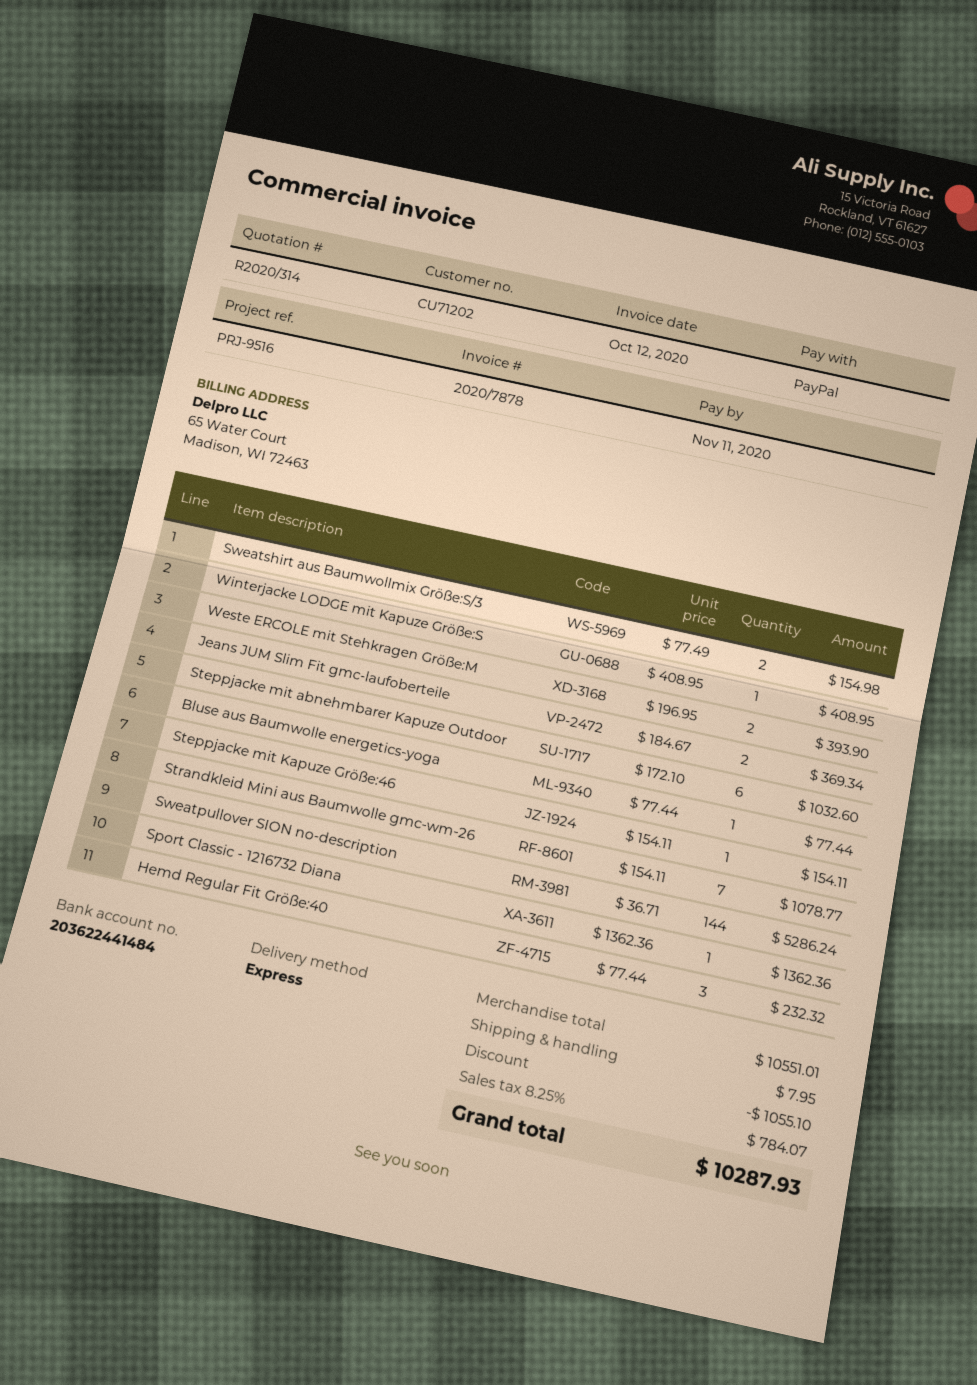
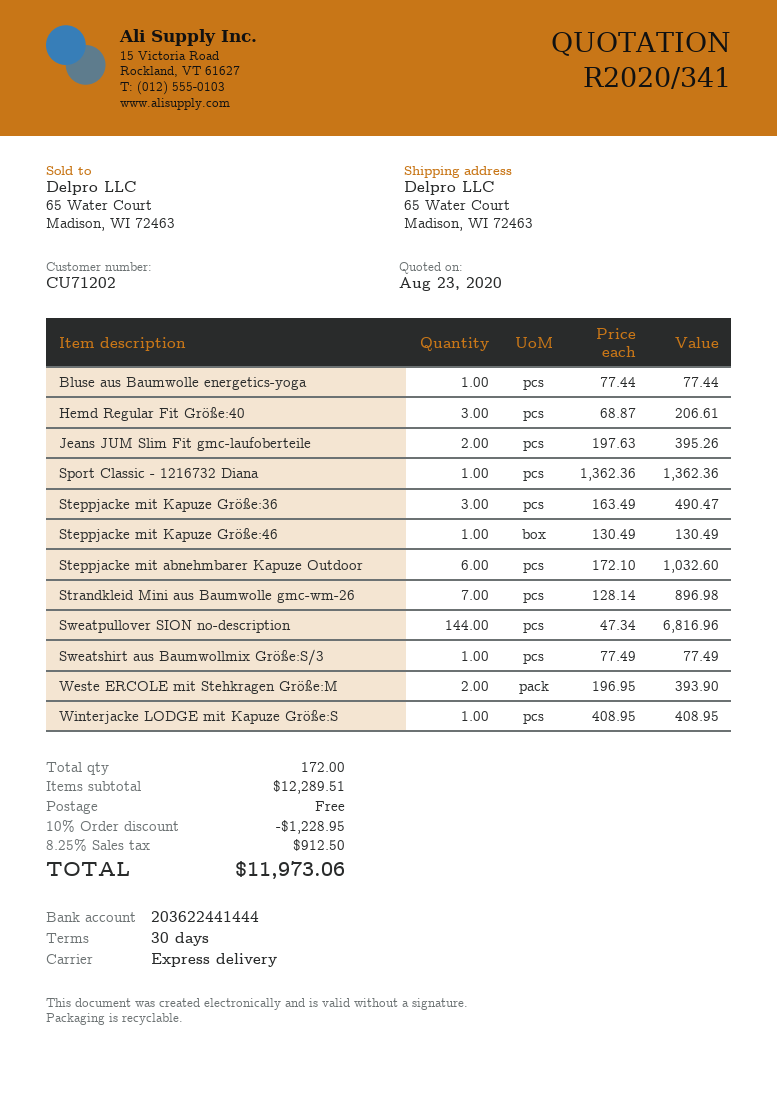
quote number: R2020/314 -> R2020/341
bank account: 203622441484 -> 203622441444
Sweatshirt aus Baumwollmix Größe:S/3: 2 x 77.49 = 154.98 -> 1 x 77.49 = 77.49
Jeans JUM Slim Fit gmc-laufoberteile: 2 x 184.67 = 369.34 -> 2 x 197.63 = 395.26
Steppjacke mit Kapuze Größe:46: 1 x 154.11 = 154.11 -> 1 x 130.49 = 130.49
Strandkleid Mini aus Baumwolle gmc-wm-26: 7 x 154.11 = 1078.77 -> 7 x 128.14 = 896.98
Sweatpullover SION no-description: 144 x 36.71 = 5286.24 -> 144 x 47.34 = 6816.96
Hemd Regular Fit Größe:40: 3 x 77.44 = 232.32 -> 3 x 68.87 = 206.61
Steppjacke mit Kapuze Größe:36: none -> 3 x 163.49 = 490.47
subtotal: 10551.01 -> 12289.51
discount: 1055.10 -> 1228.95
shipping: 7.95 -> 0.00
tax: 8.25% = 784.07 -> 8.25% = 912.50
total: 10287.93 -> 11973.06

